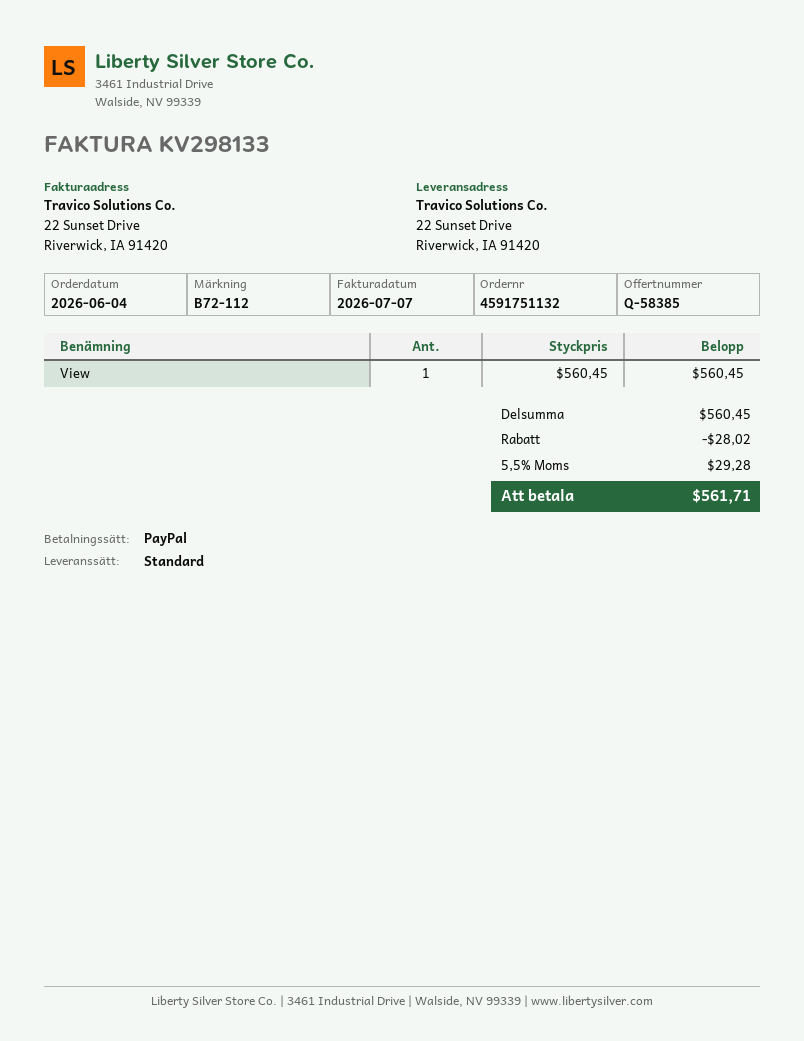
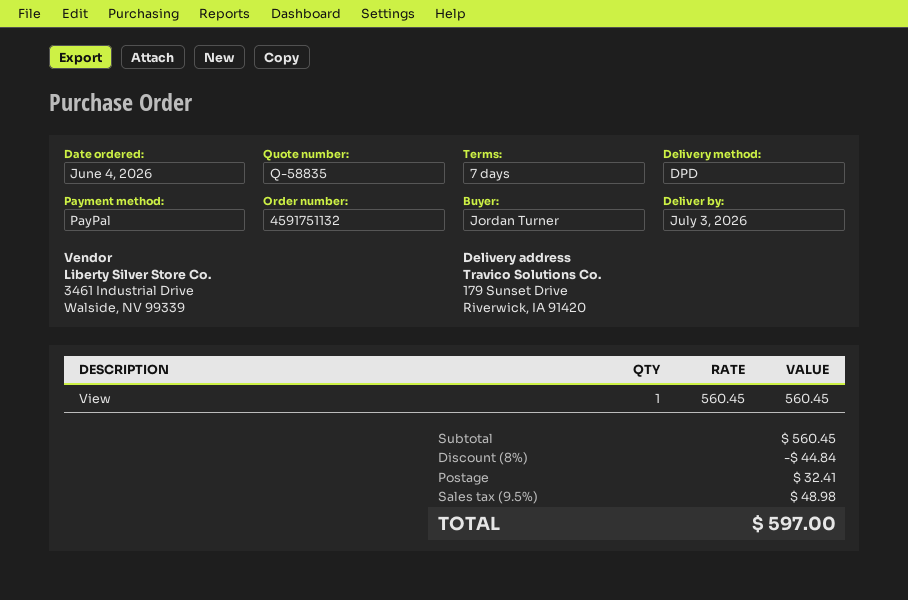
quote number: Q-58385 -> Q-58835
shipping method: standard -> DPD
ship to: 22 Sunset Drive, Riverwick, IA 91420 -> 179 Sunset Drive, Riverwick, IA 91420
discount: 28.02 -> 44.84
shipping: none -> 32.41
tax: 5.5% = 29.28 -> 9.5% = 48.98
total: 561.71 -> 597.00

